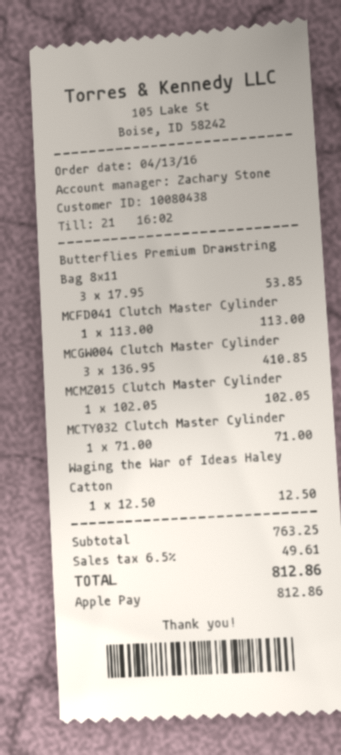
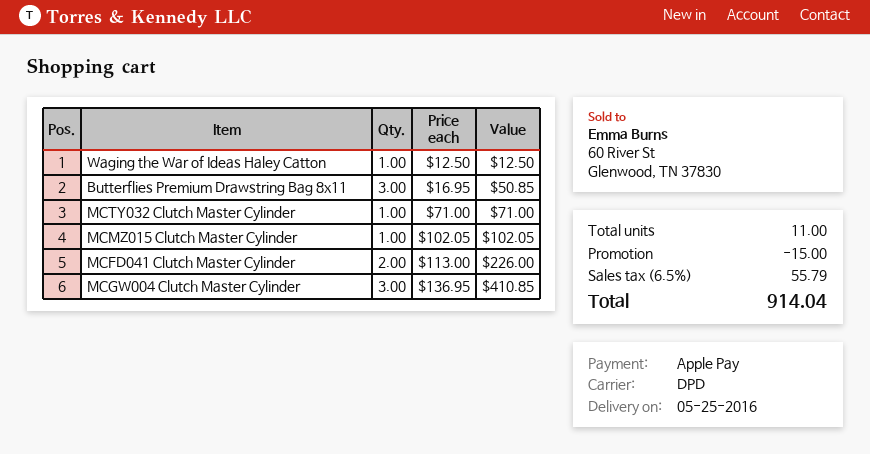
Butterflies Premium Drawstring Bag 8x11: 3 x 17.95 = 53.85 -> 3 x 16.95 = 50.85
MCFD041 Clutch Master Cylinder: 1 x 113.00 = 113.00 -> 2 x 113.00 = 226.00
discount: none -> 15.00
tax: 6.5% = 49.61 -> 6.5% = 55.79
total: 812.86 -> 914.04

